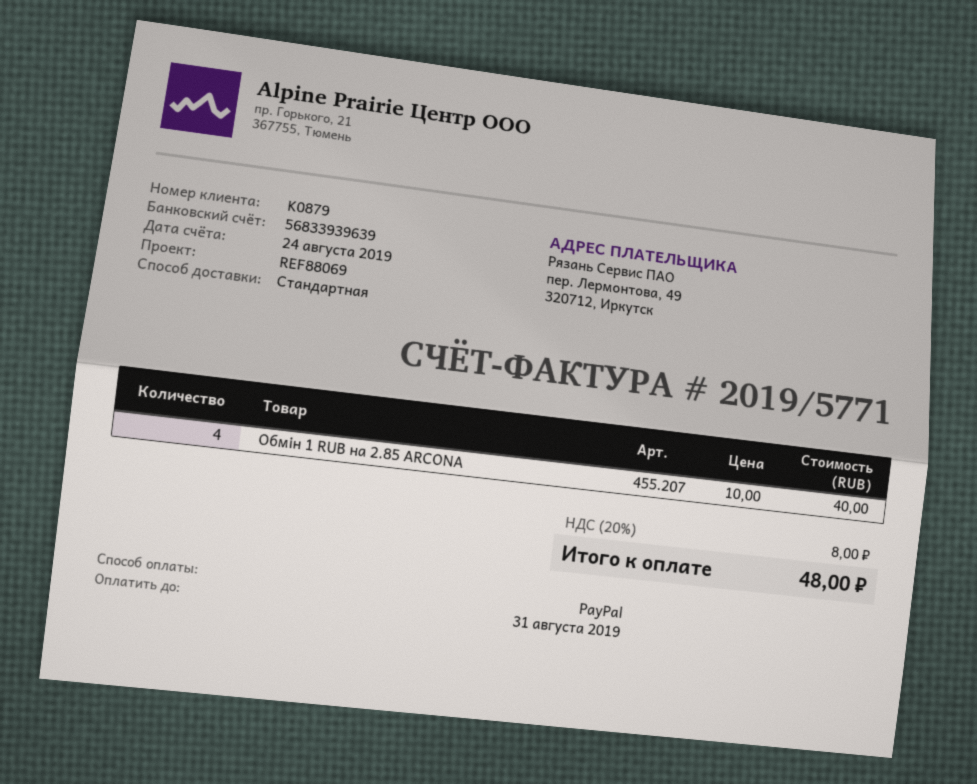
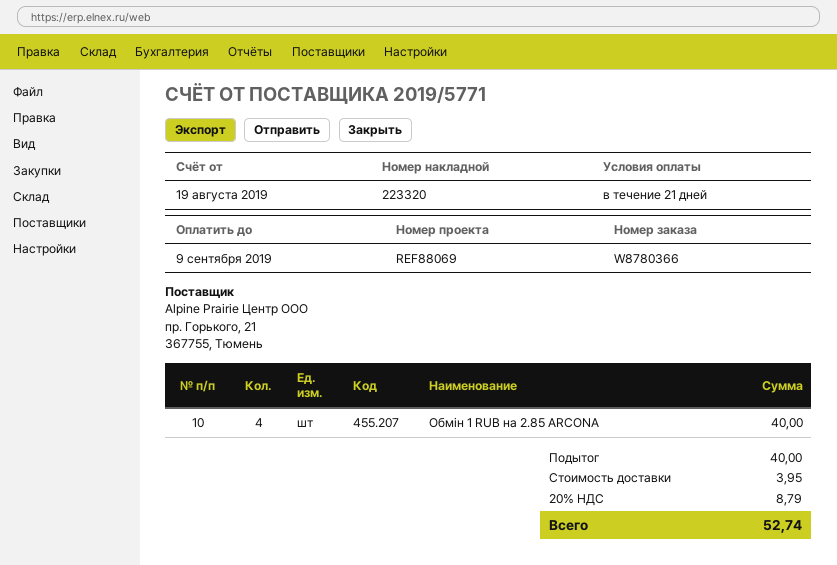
invoice date: 2019-08-24 -> 2019-08-19
due date: 2019-08-31 -> 2019-09-09
shipping: none -> 3.95
tax: 20% = 8.00 -> 20% = 8.79
total: 48.00 -> 52.74

